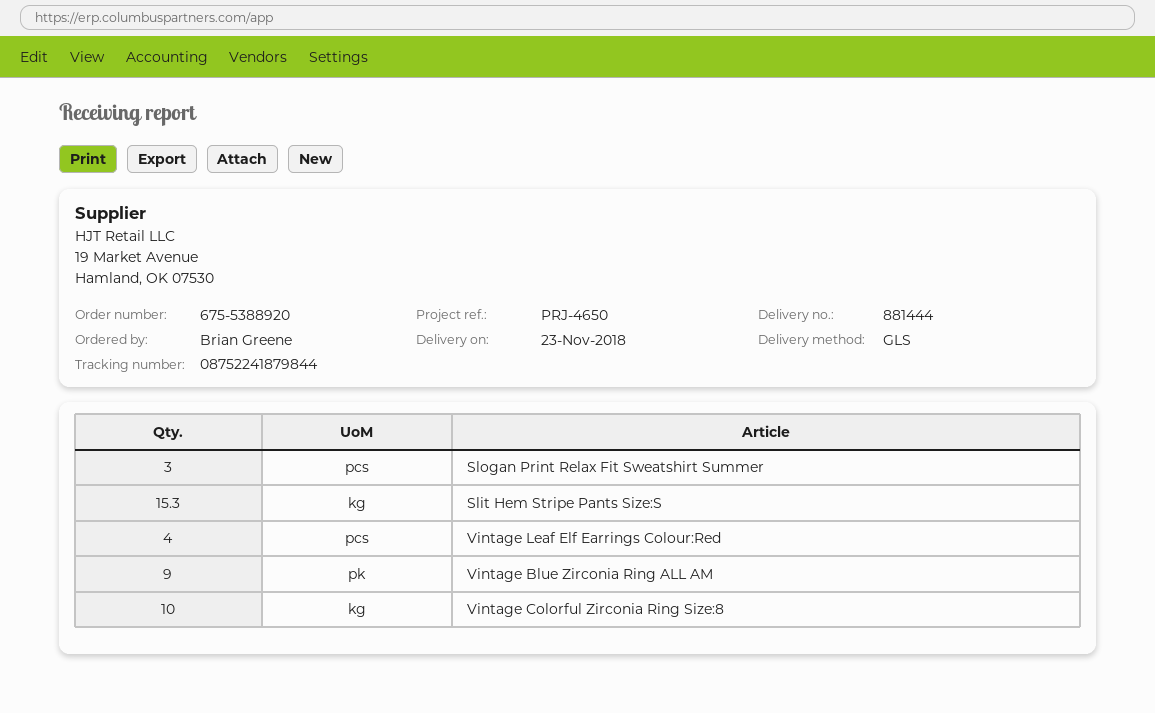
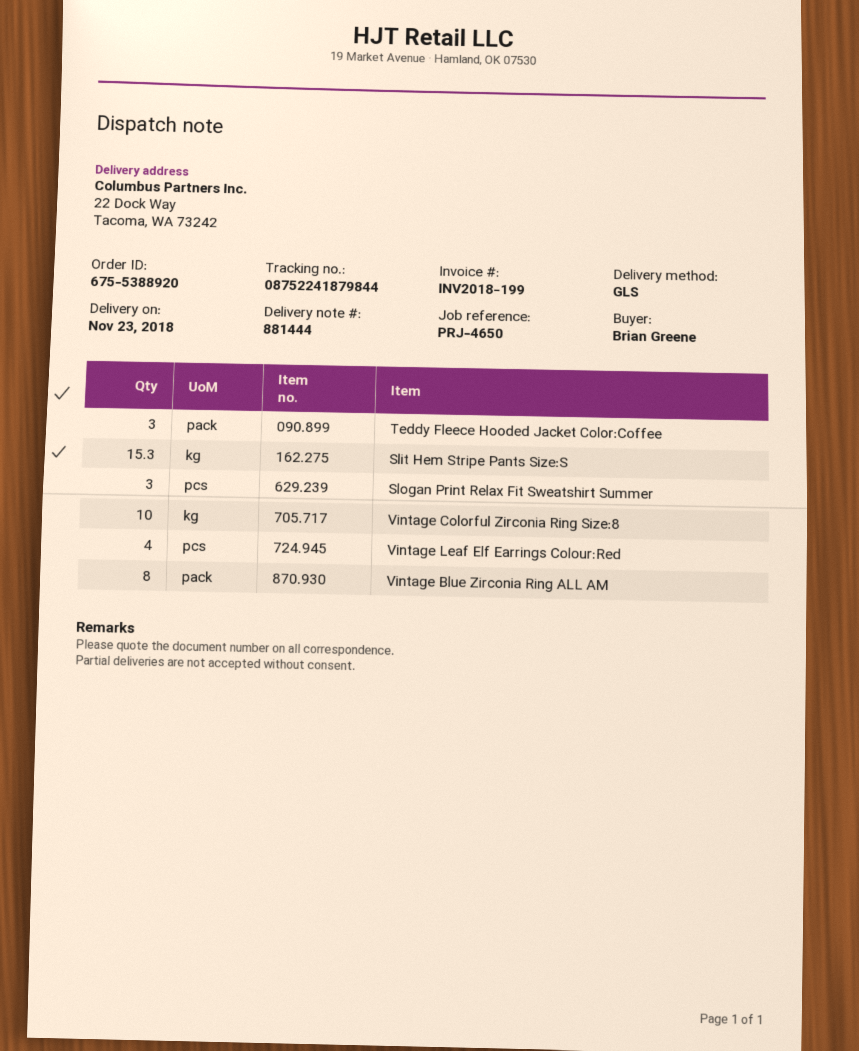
Vintage Blue Zirconia Ring ALL AM: 9 -> 8
Teddy Fleece Hooded Jacket Color:Coffee: none -> 3

